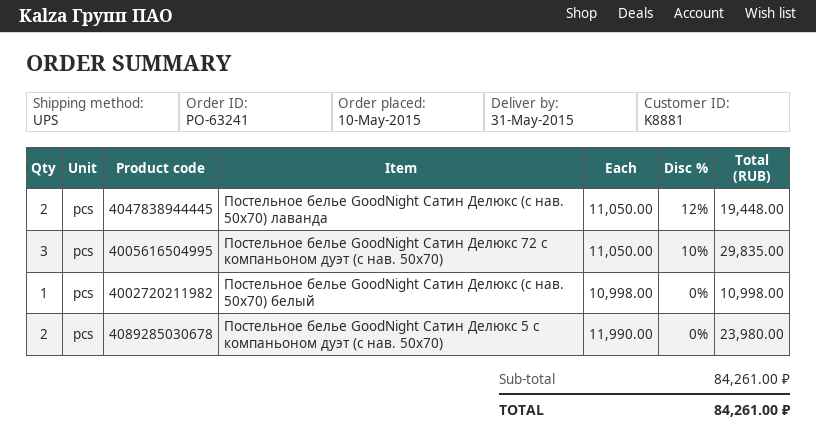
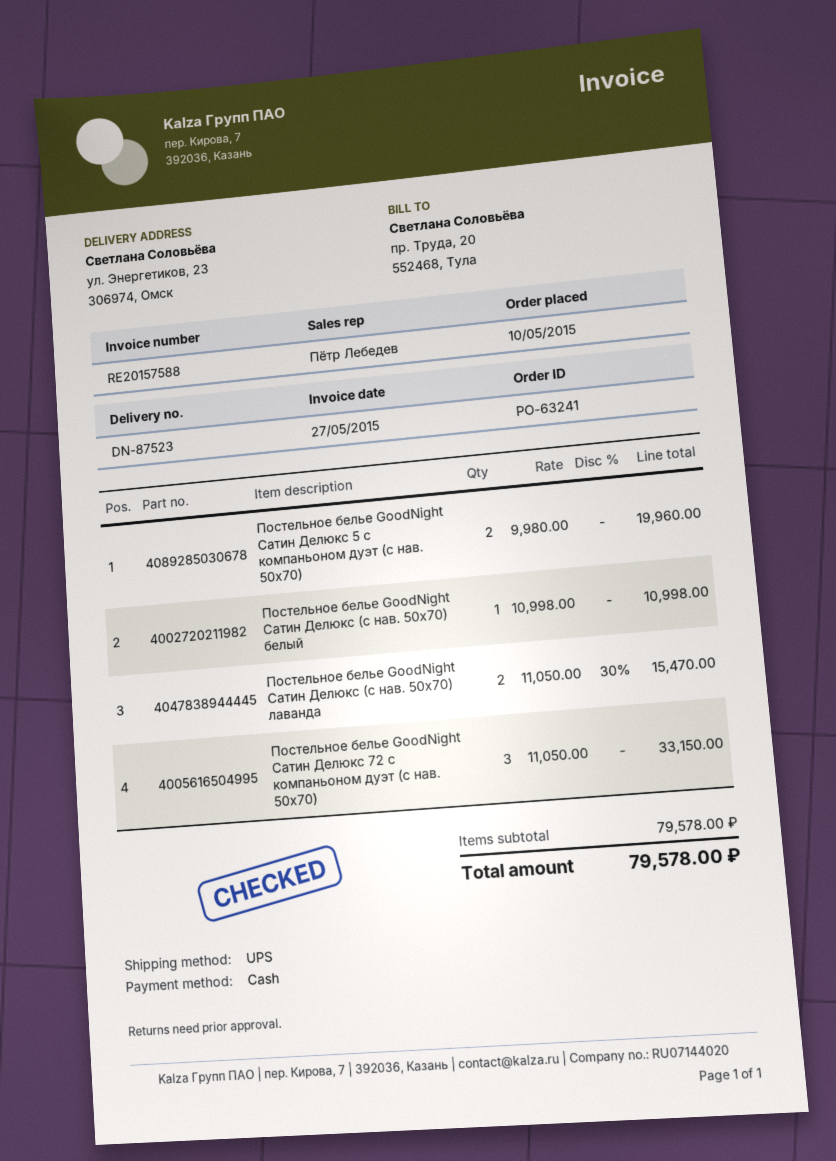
Постельное белье GoodNight Сатин Делюкс (с нав. 50х70) лаванда: 2 x 11050.00 - 12% = 19448.00 -> 2 x 11050.00 - 30% = 15470.00
Постельное белье GoodNight Сатин Делюкс 72 с компаньоном дуэт (с нав. 50х70): 3 x 11050.00 - 10% = 29835.00 -> 3 x 11050.00 = 33150.00
Постельное белье GoodNight Сатин Делюкс 5 с компаньоном дуэт (с нав. 50х70): 2 x 11990.00 = 23980.00 -> 2 x 9980.00 = 19960.00
subtotal: 84261.00 -> 79578.00
total: 84261.00 -> 79578.00

